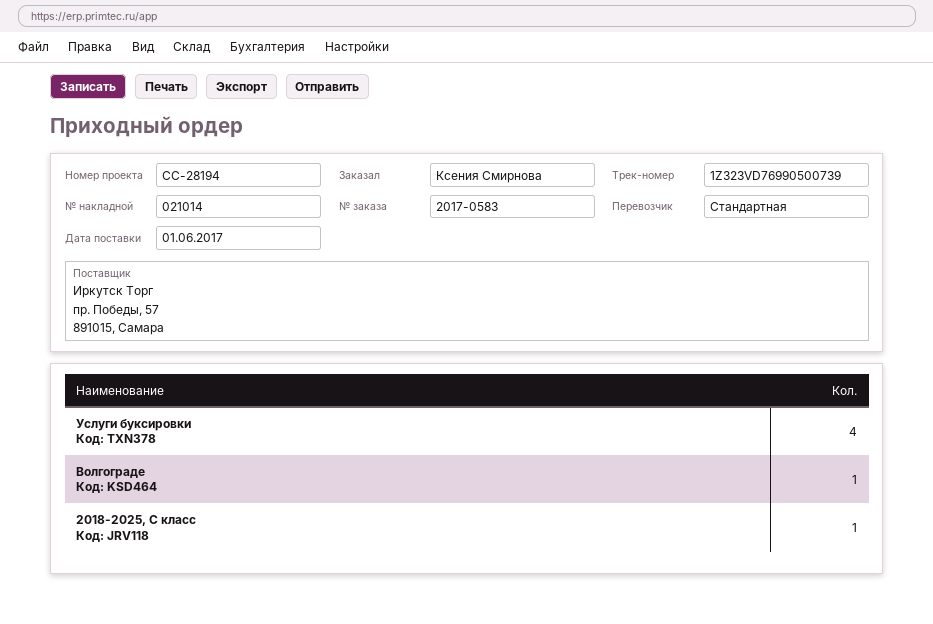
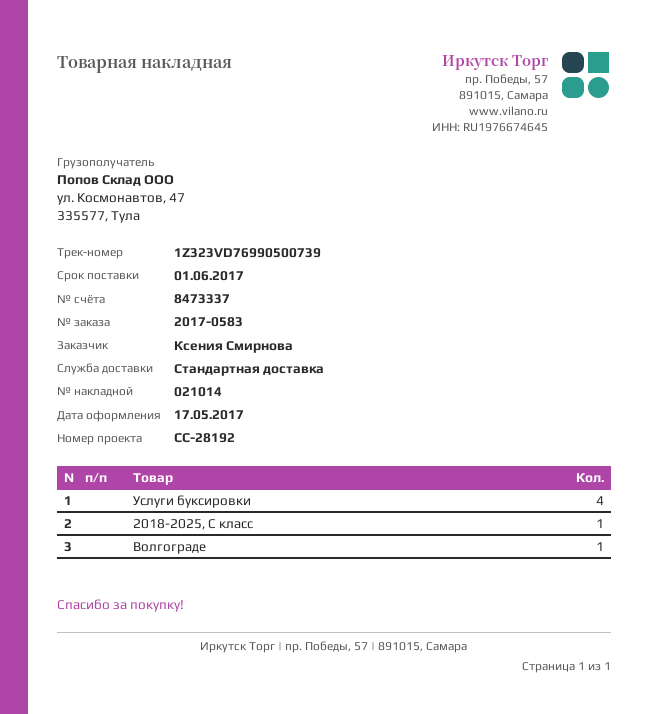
reference: CC-28194 -> CC-28192

